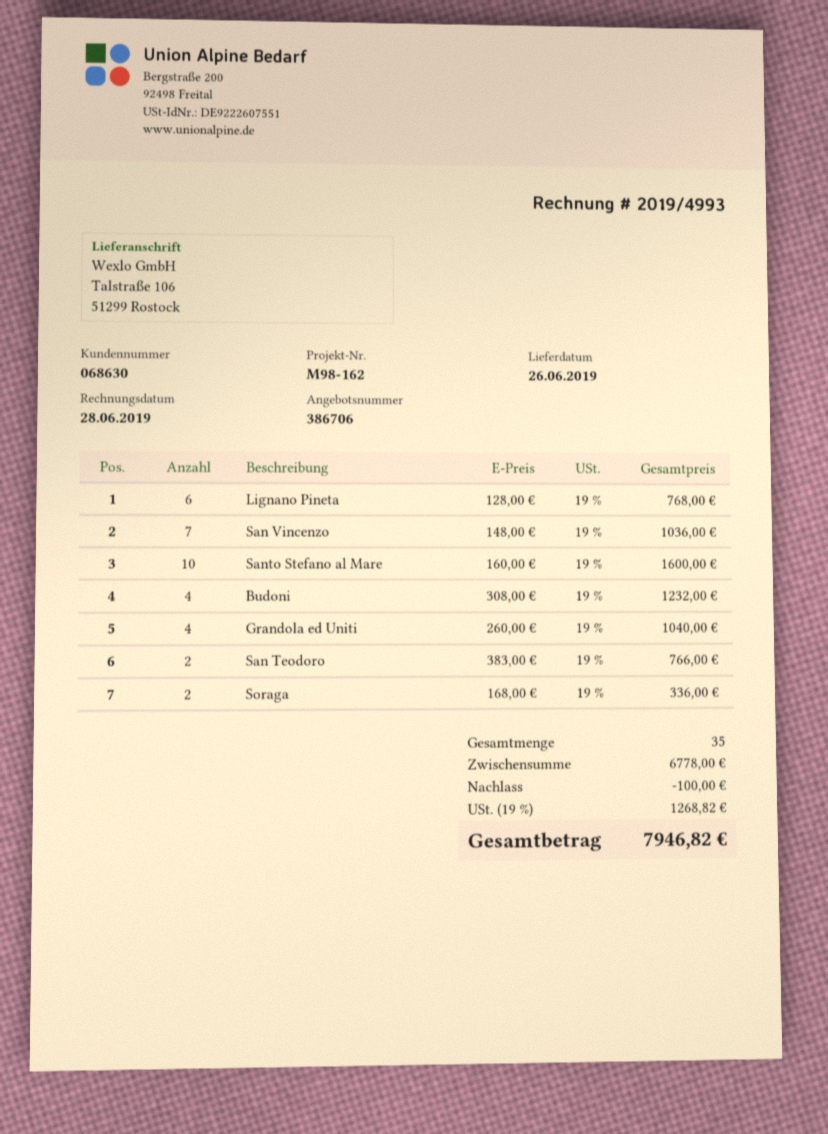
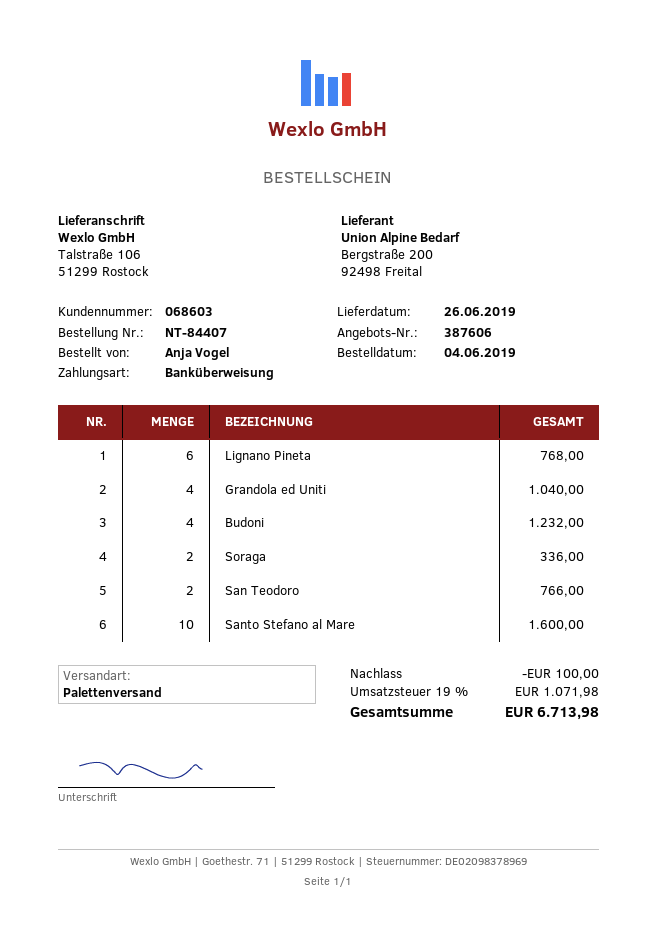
quote number: 386706 -> 387606
customer number: 068630 -> 068603
San Vincenzo: 7 for 1036.00 -> none
tax: 19% = 1268.82 -> 19% = 1071.98
total: 7946.82 -> 6713.98

